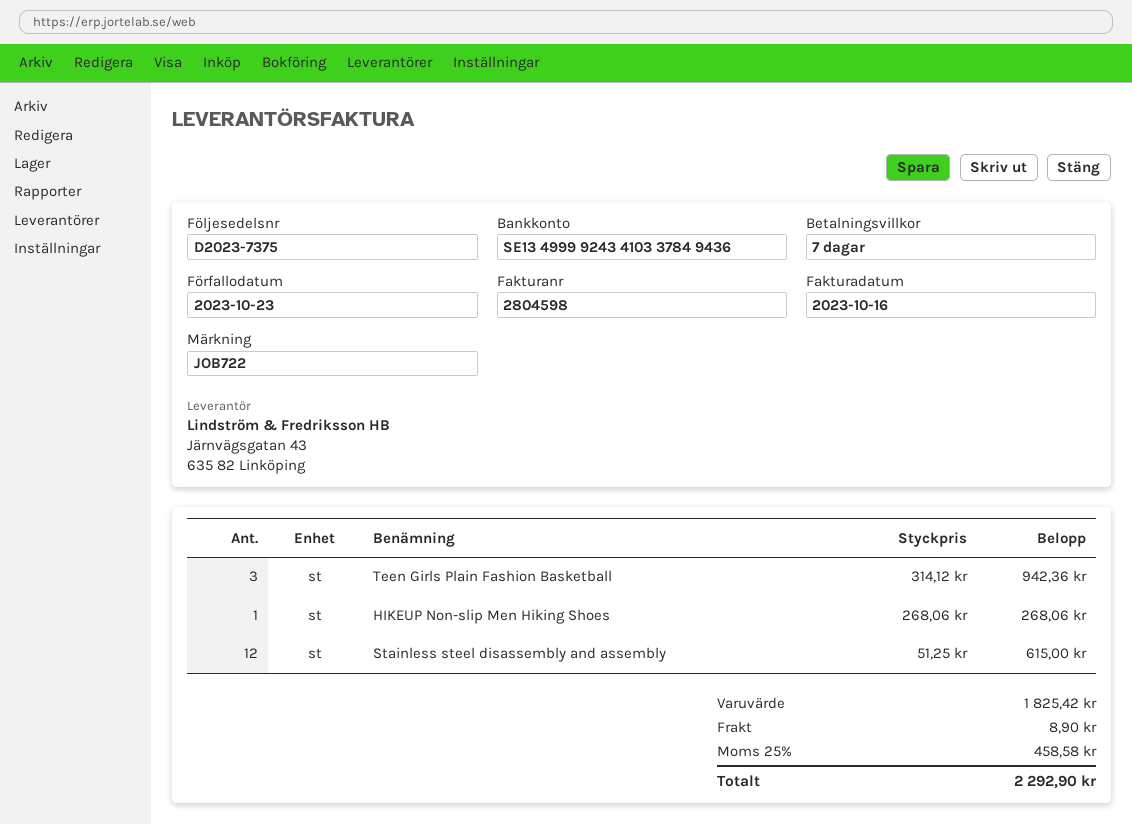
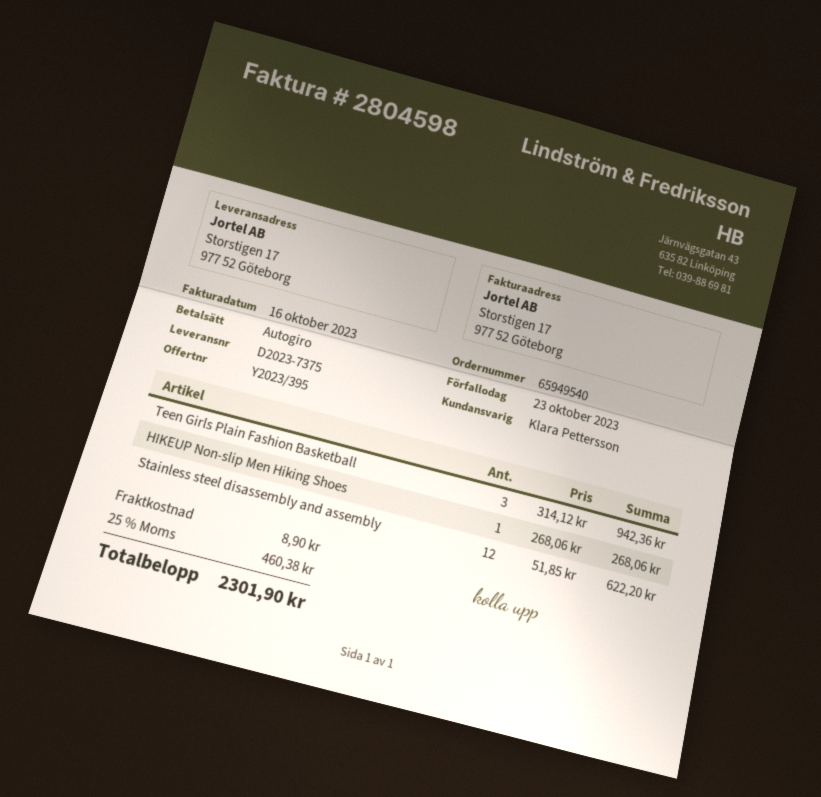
Stainless steel disassembly and assembly: 12 x 51.25 = 615.00 -> 12 x 51.85 = 622.20
tax: 25% = 458.58 -> 25% = 460.38
total: 2292.90 -> 2301.90

